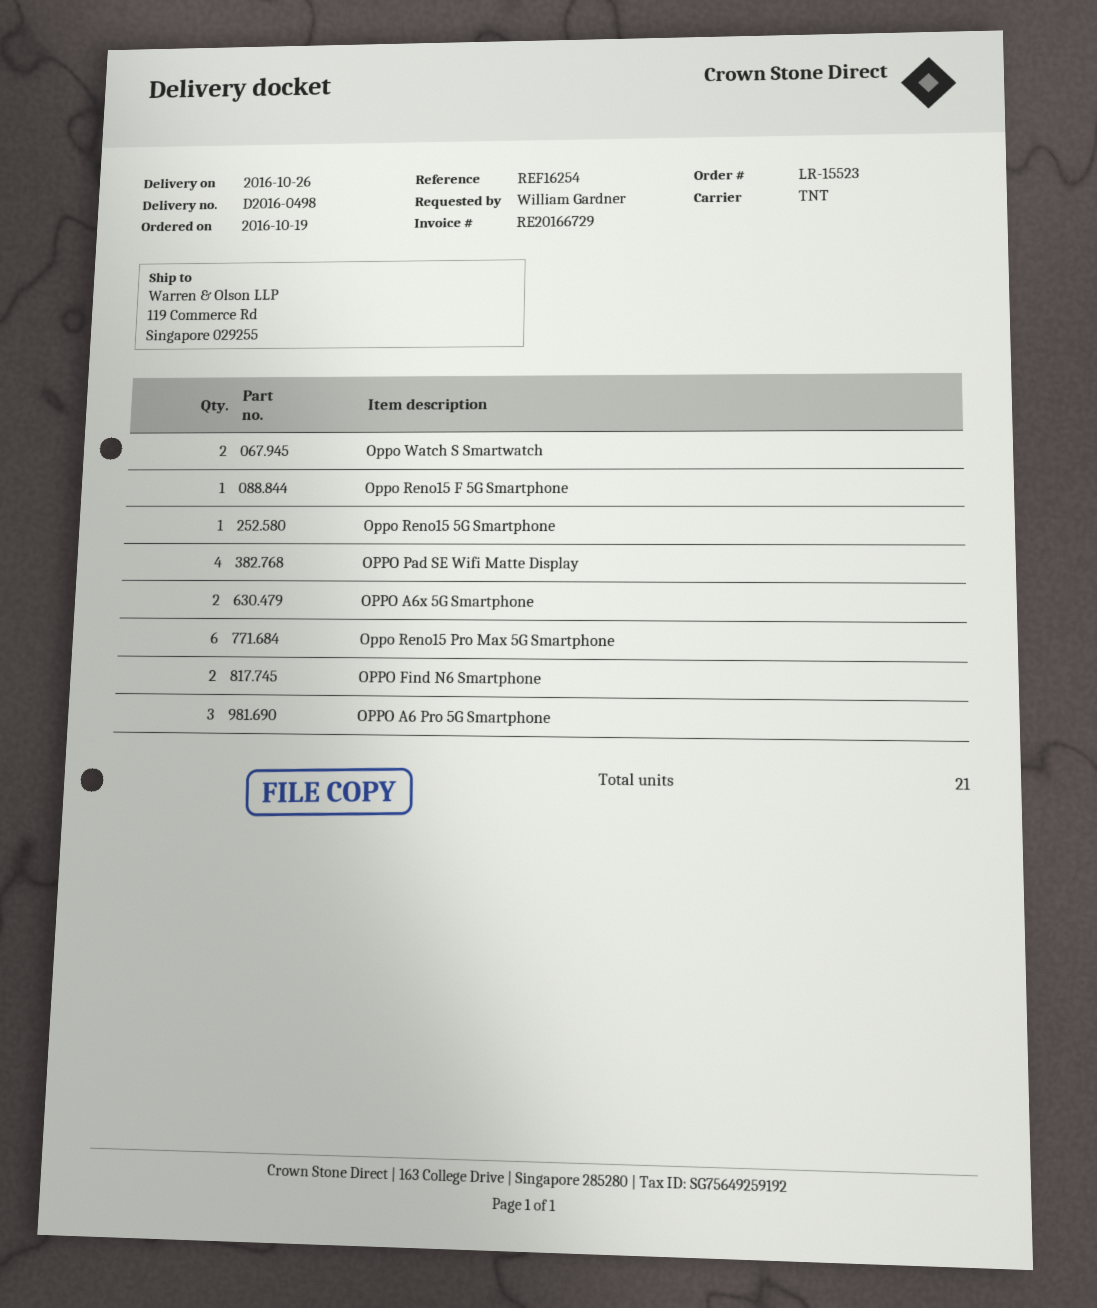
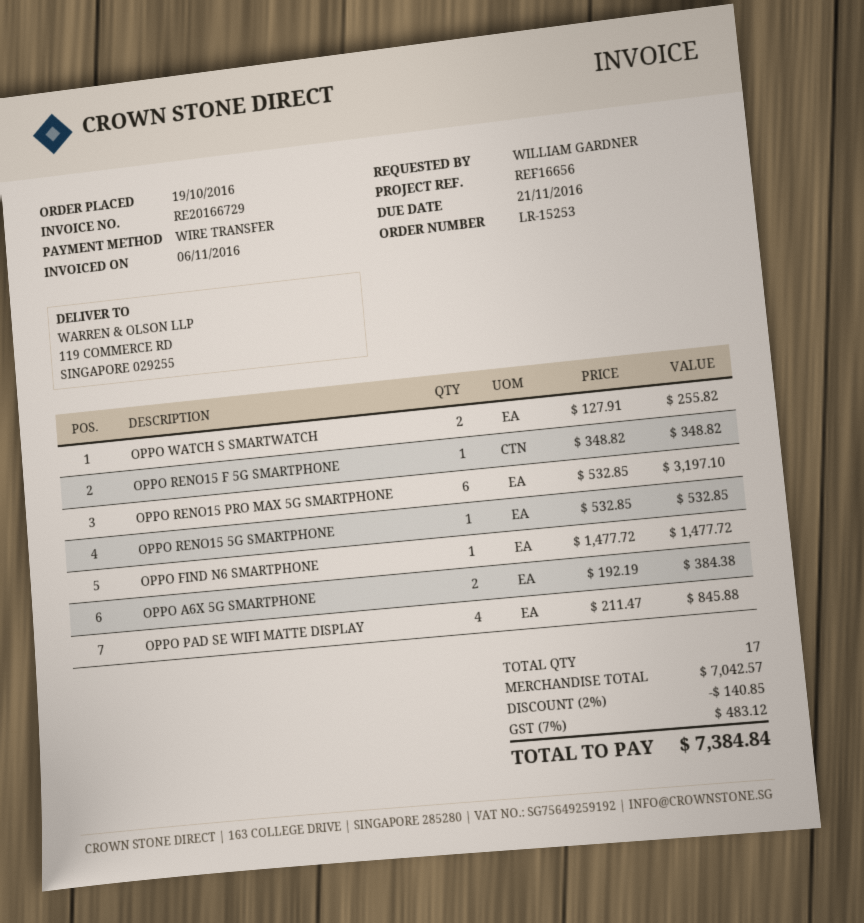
order number: LR-15523 -> LR-15253
reference: REF16254 -> REF16656
OPPO Find N6 Smartphone: 2 -> 1
OPPO A6 Pro 5G Smartphone: 3 -> none
total quantity: 21 -> 17

